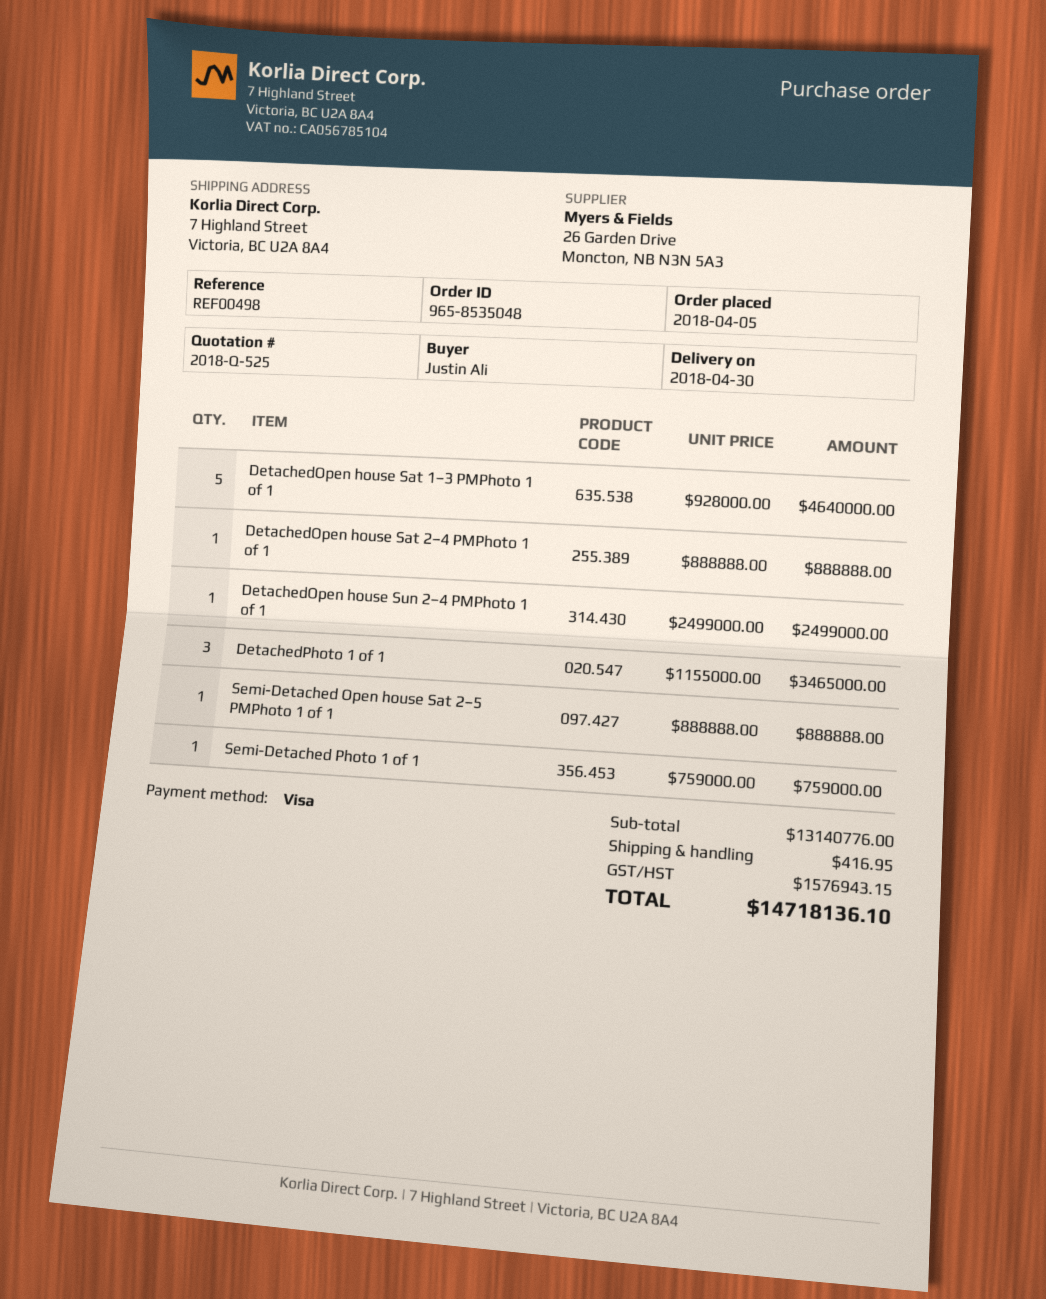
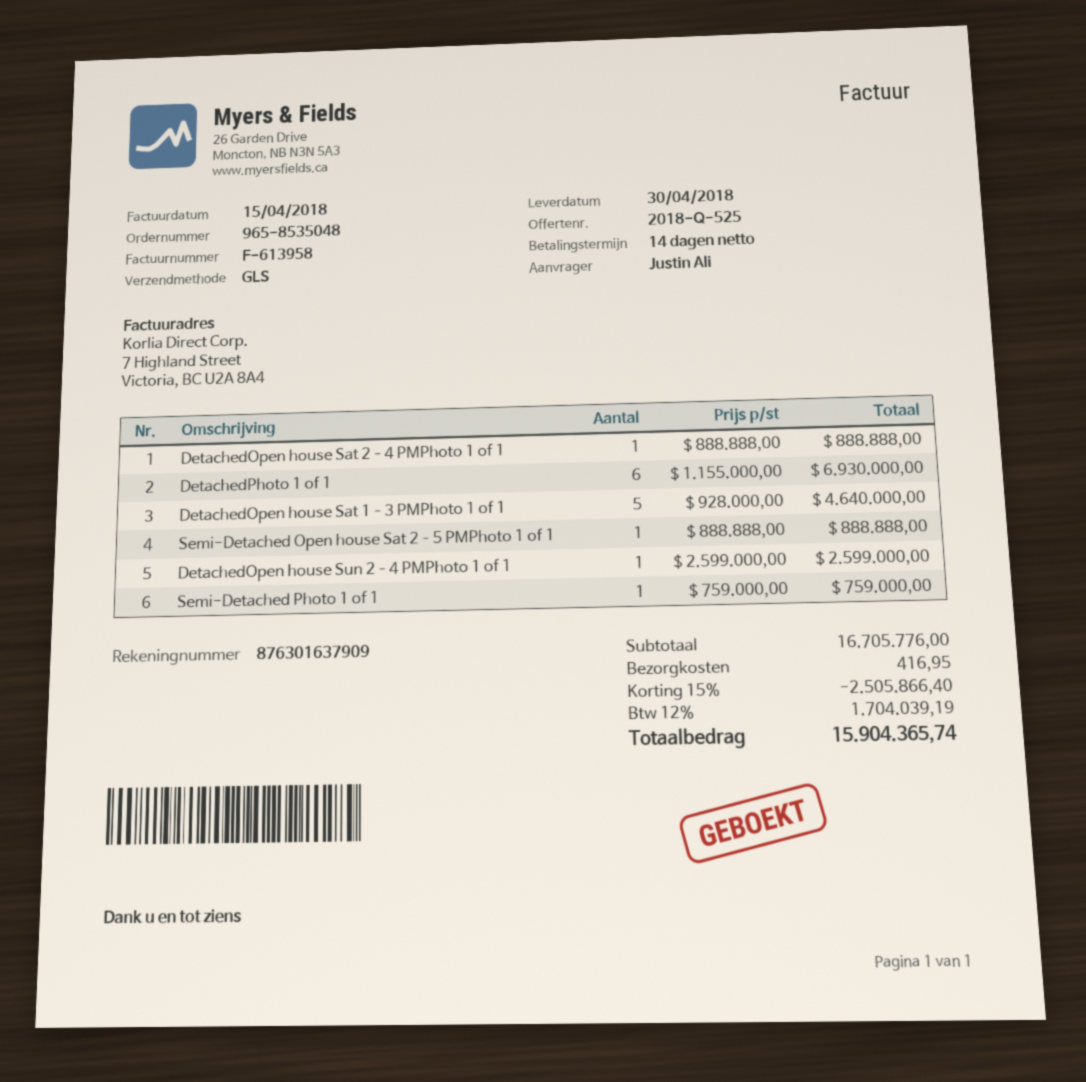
DetachedOpen house Sun 2–4 PMPhoto 1 of 1: 1 x 2499000.00 = 2499000.00 -> 1 x 2599000.00 = 2599000.00
DetachedPhoto 1 of 1: 3 x 1155000.00 = 3465000.00 -> 6 x 1155000.00 = 6930000.00
subtotal: 13140776.00 -> 16705776.00
discount: none -> 15% = 2505866.40
tax: 1576943.15 -> 1704039.19
total: 14718136.10 -> 15904365.74

